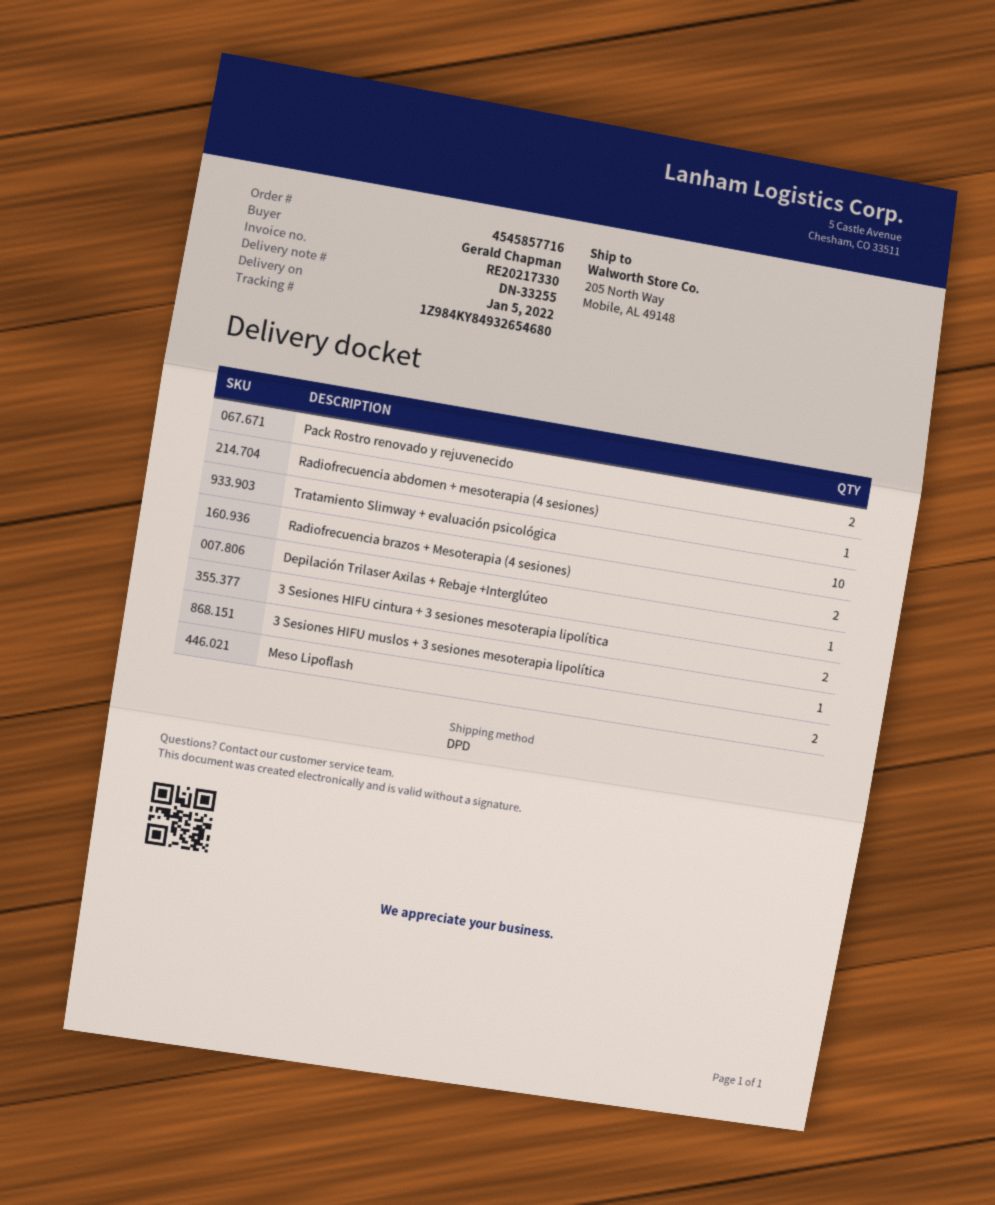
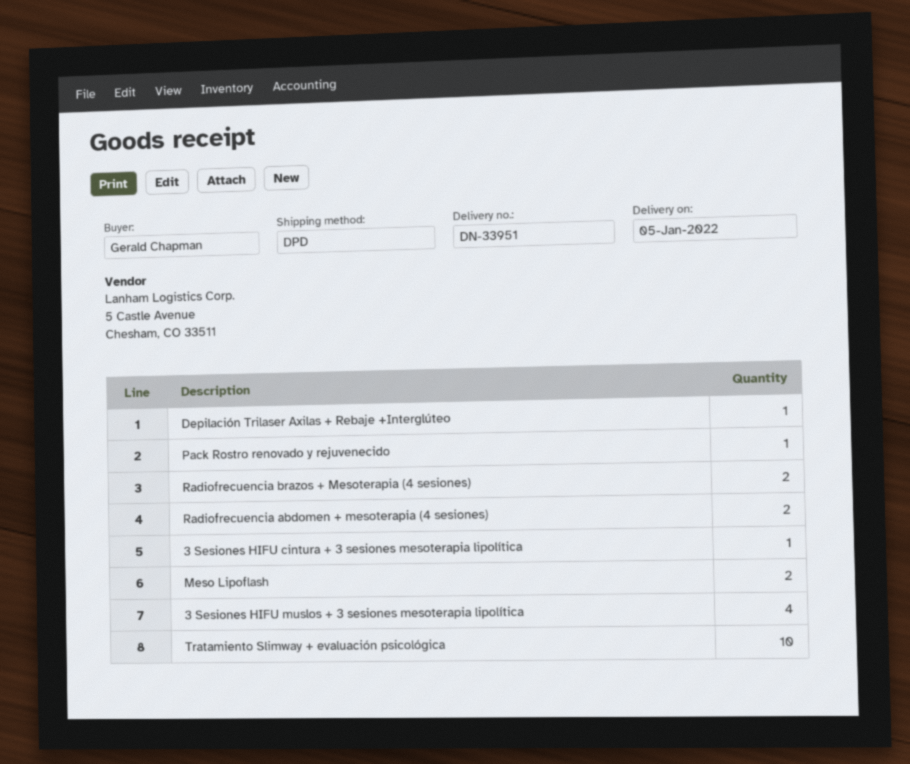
delivery note number: DN-33255 -> DN-33951
Pack Rostro renovado y rejuvenecido: 2 -> 1
Radiofrecuencia abdomen + mesoterapia (4 sesiones): 1 -> 2
3 Sesiones HIFU cintura + 3 sesiones mesoterapia lipolítica: 2 -> 1
3 Sesiones HIFU muslos + 3 sesiones mesoterapia lipolítica: 1 -> 4

